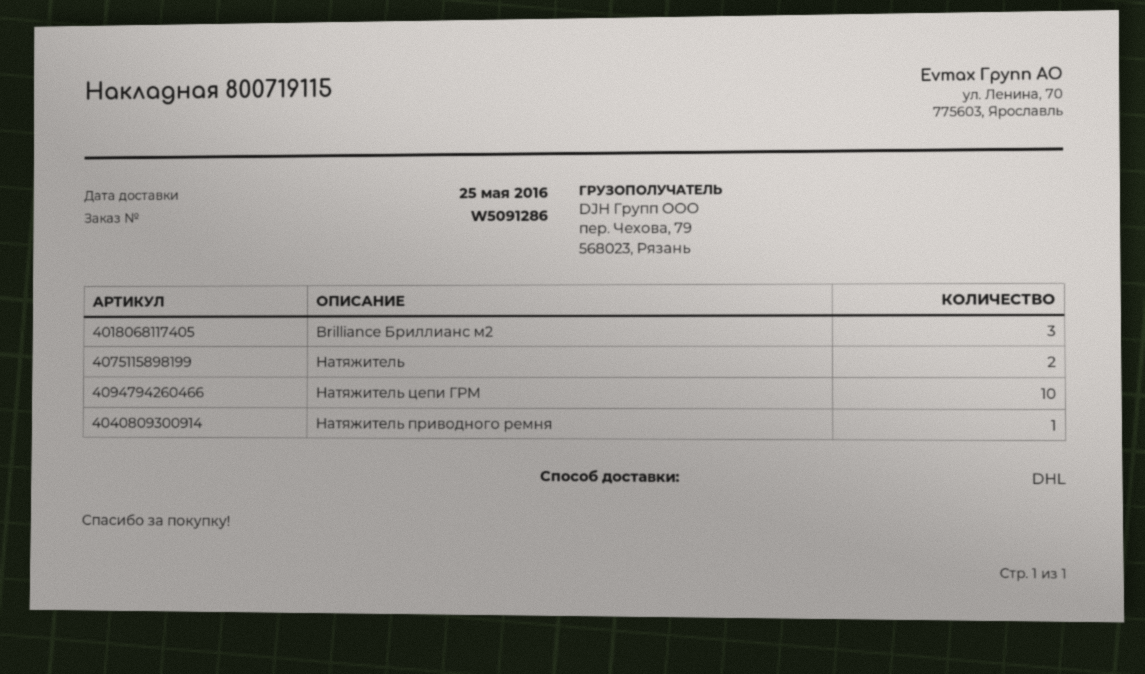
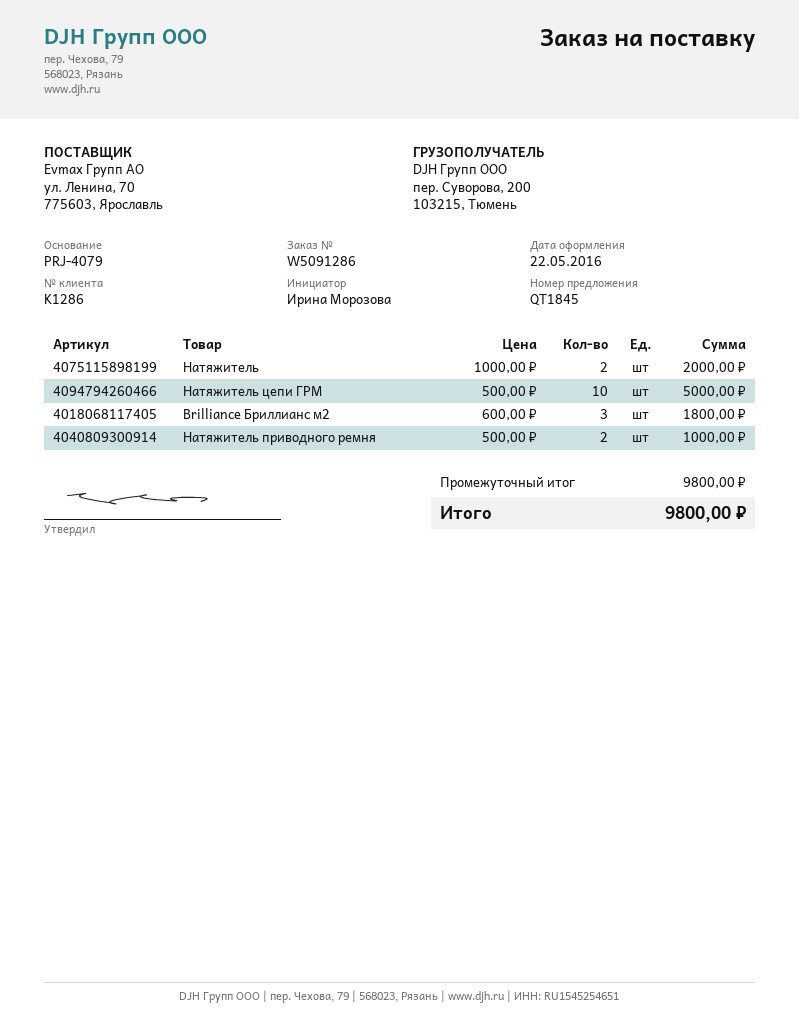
ship to: пер. Чехова, 79, 568023, Рязань -> пер. Суворова, 200, 103215, Тюмень
Натяжитель приводного ремня: 1 -> 2

